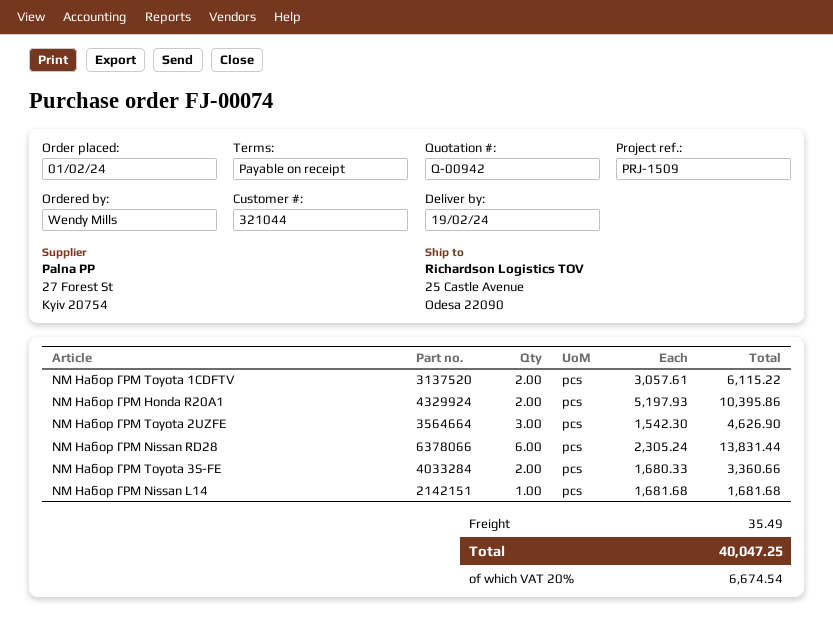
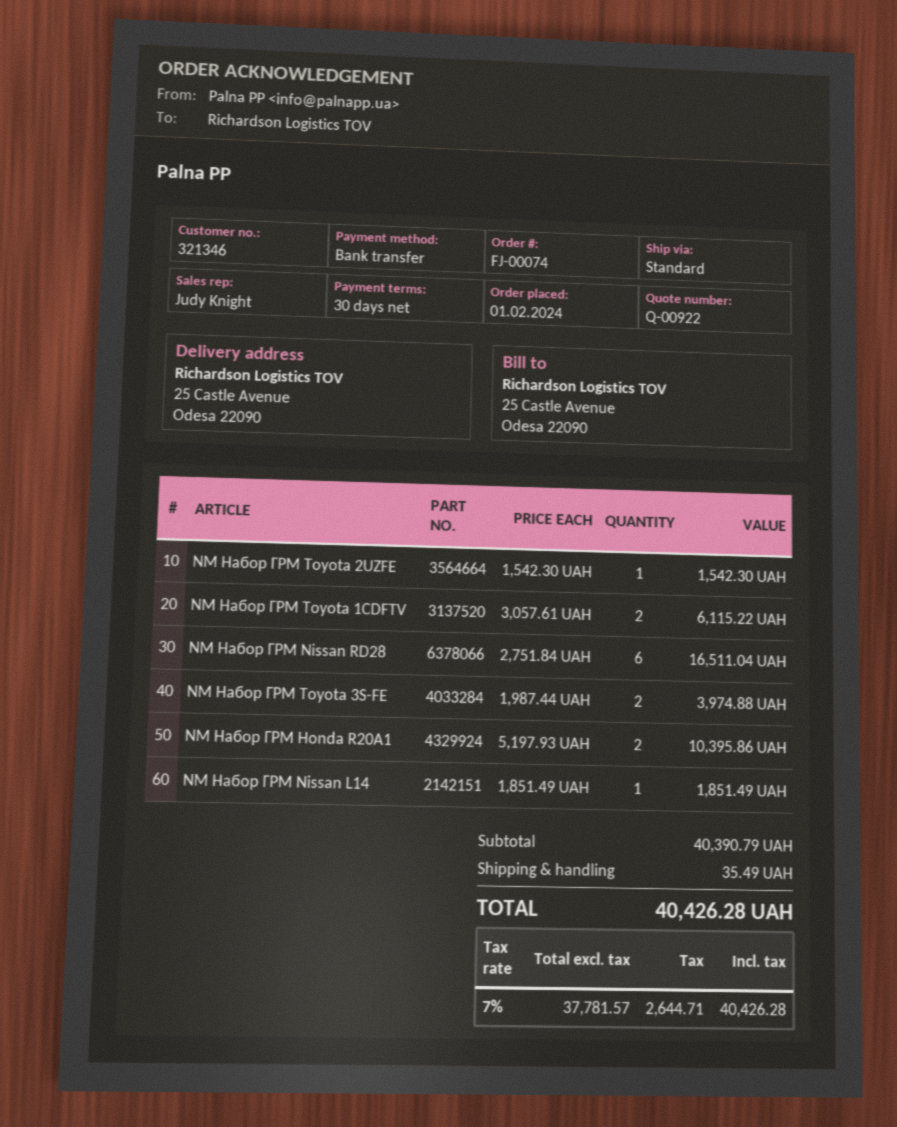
quote number: Q-00942 -> Q-00922
payment terms: on receipt -> 30 days
customer number: 321044 -> 321346
NM Набор ГРМ Toyota 2UZFE: 3 x 1542.30 = 4626.90 -> 1 x 1542.30 = 1542.30
NM Набор ГРМ Nissan RD28: 6 x 2305.24 = 13831.44 -> 6 x 2751.84 = 16511.04
NM Набор ГРМ Toyota 3S-FE: 2 x 1680.33 = 3360.66 -> 2 x 1987.44 = 3974.88
NM Набор ГРМ Nissan L14: 1 x 1681.68 = 1681.68 -> 1 x 1851.49 = 1851.49
tax: 20% = 6674.54 -> 7% = 2644.71
total: 40047.25 -> 40426.28

